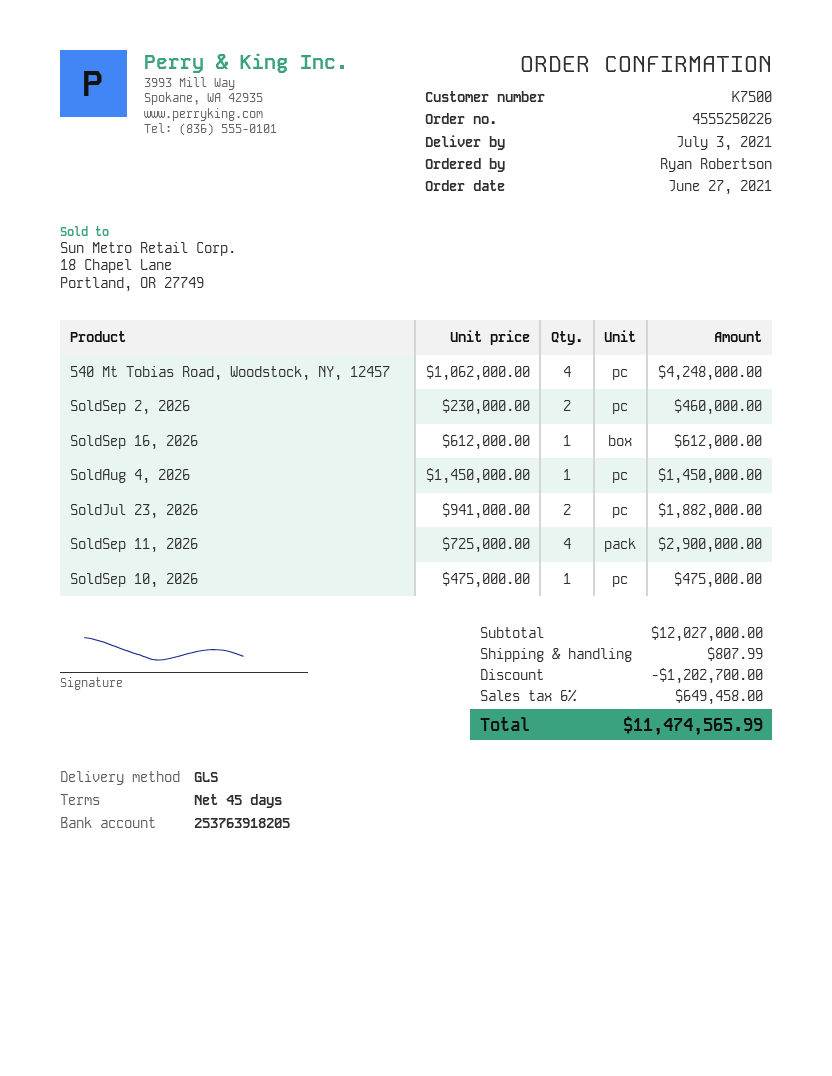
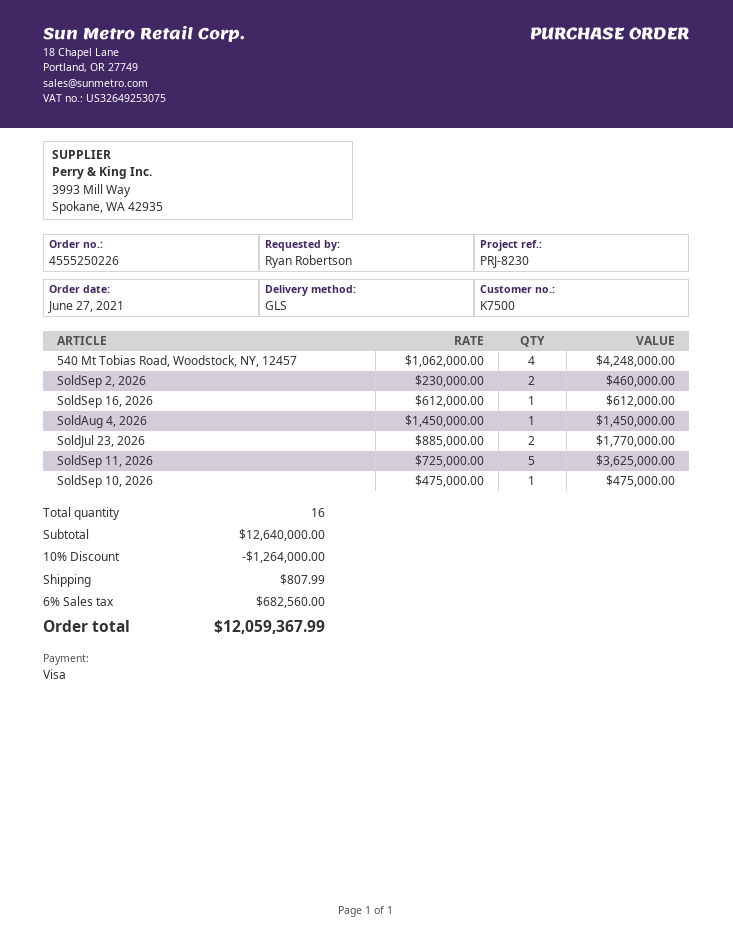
SoldJul 23, 2026: 2 x 941000.00 = 1882000.00 -> 2 x 885000.00 = 1770000.00
SoldSep 11, 2026: 4 x 725000.00 = 2900000.00 -> 5 x 725000.00 = 3625000.00
subtotal: 12027000.00 -> 12640000.00
discount: 1202700.00 -> 1264000.00
tax: 6% = 649458.00 -> 6% = 682560.00
total: 11474565.99 -> 12059367.99

